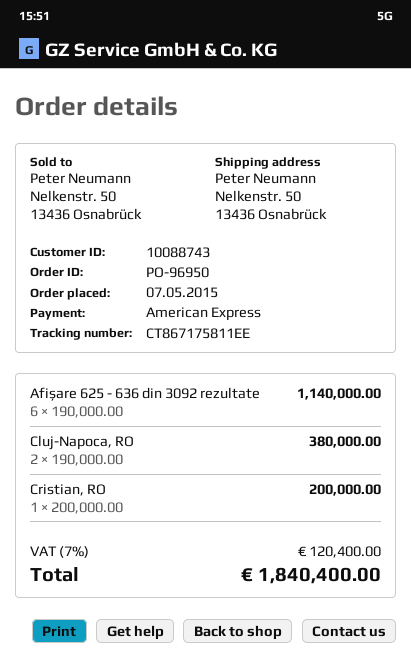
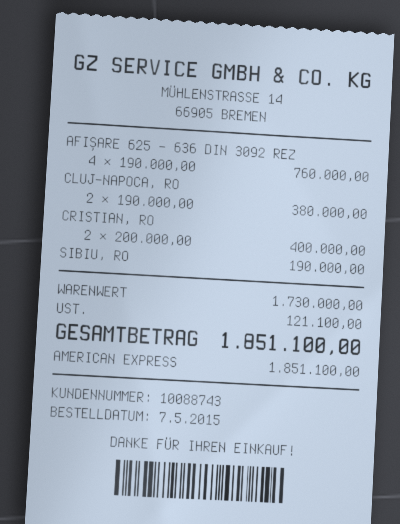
Afișare 625 - 636 din 3092 rezultate: 6 x 190000.00 = 1140000.00 -> 4 x 190000.00 = 760000.00
Cristian, RO: 1 x 200000.00 = 200000.00 -> 2 x 200000.00 = 400000.00
SIBIU, RO: none -> 1 x 190000.00 = 190000.00
tax: 120400.00 -> 121100.00
total: 1840400.00 -> 1851100.00

